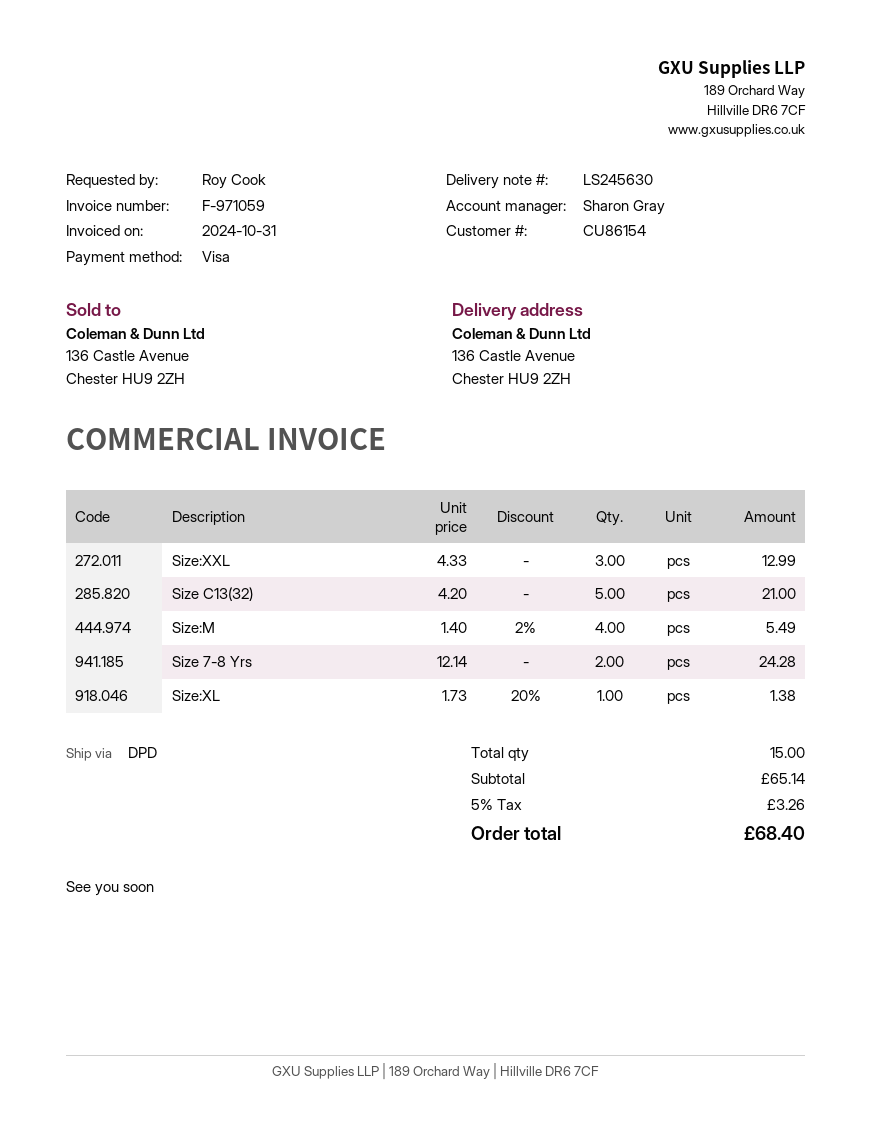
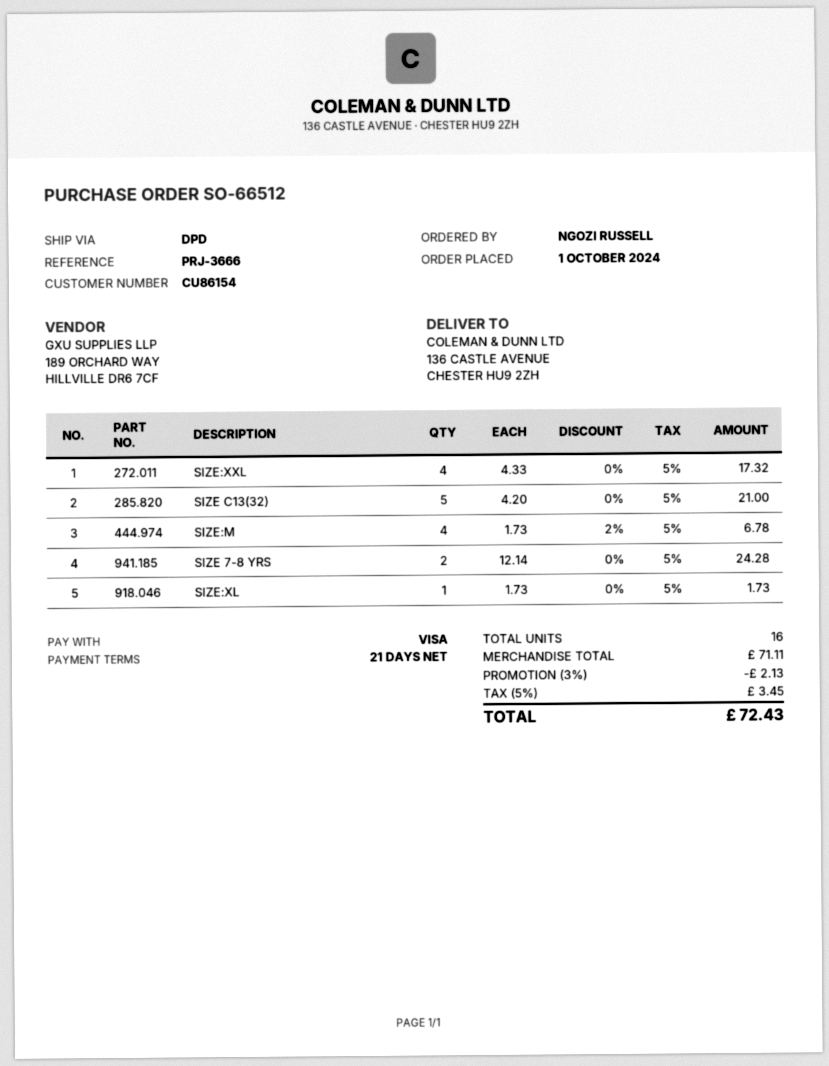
ordered by: Roy Cook -> NGOZI RUSSELL
Size:XХL: 3 x 4.33 = 12.99 -> 4 x 4.33 = 17.32
Size:М: 4 x 1.40 - 2% = 5.49 -> 4 x 1.73 - 2% = 6.78
Size:XL: 1 x 1.73 - 20% = 1.38 -> 1 x 1.73 = 1.73
total quantity: 15 -> 16
subtotal: 65.14 -> 71.11
discount: none -> 3% = 2.13
tax: 5% = 3.26 -> 5% = 3.45
total: 68.40 -> 72.43

